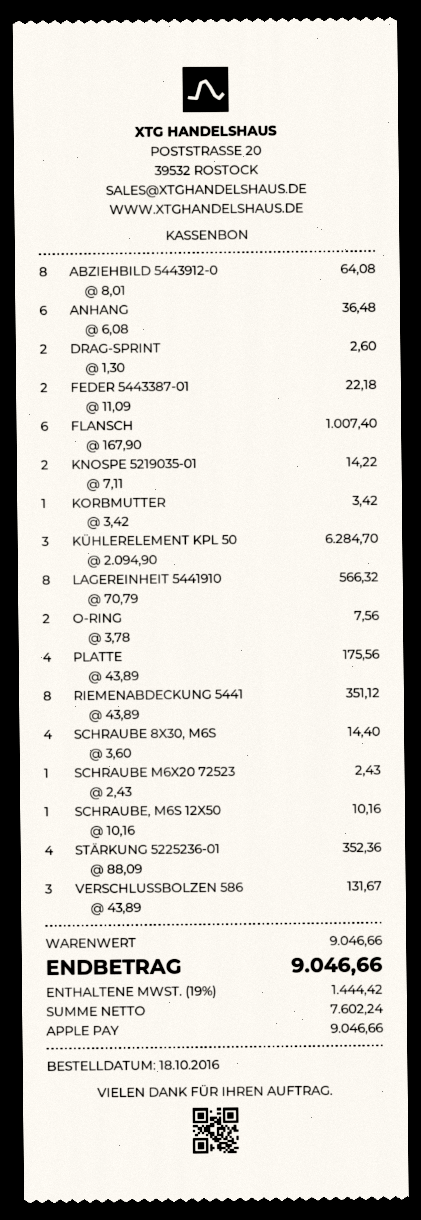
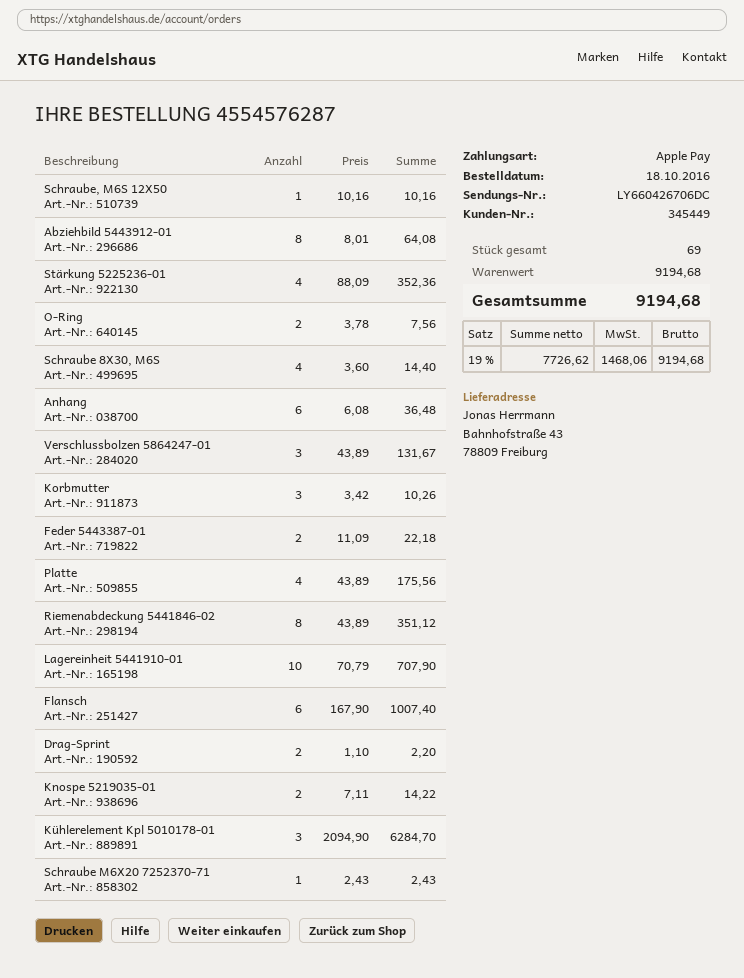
DRAG-SPRINT: 2 x 1.30 = 2.60 -> 2 x 1.10 = 2.20
KORBMUTTER: 1 x 3.42 = 3.42 -> 3 x 3.42 = 10.26
LAGEREINHEIT 5441910: 8 x 70.79 = 566.32 -> 10 x 70.79 = 707.90
subtotal: 9046.66 -> 9194.68
net: 7602.24 -> 7726.62
tax: 19% = 1444.42 -> 19% = 1468.06
total: 9046.66 -> 9194.68

